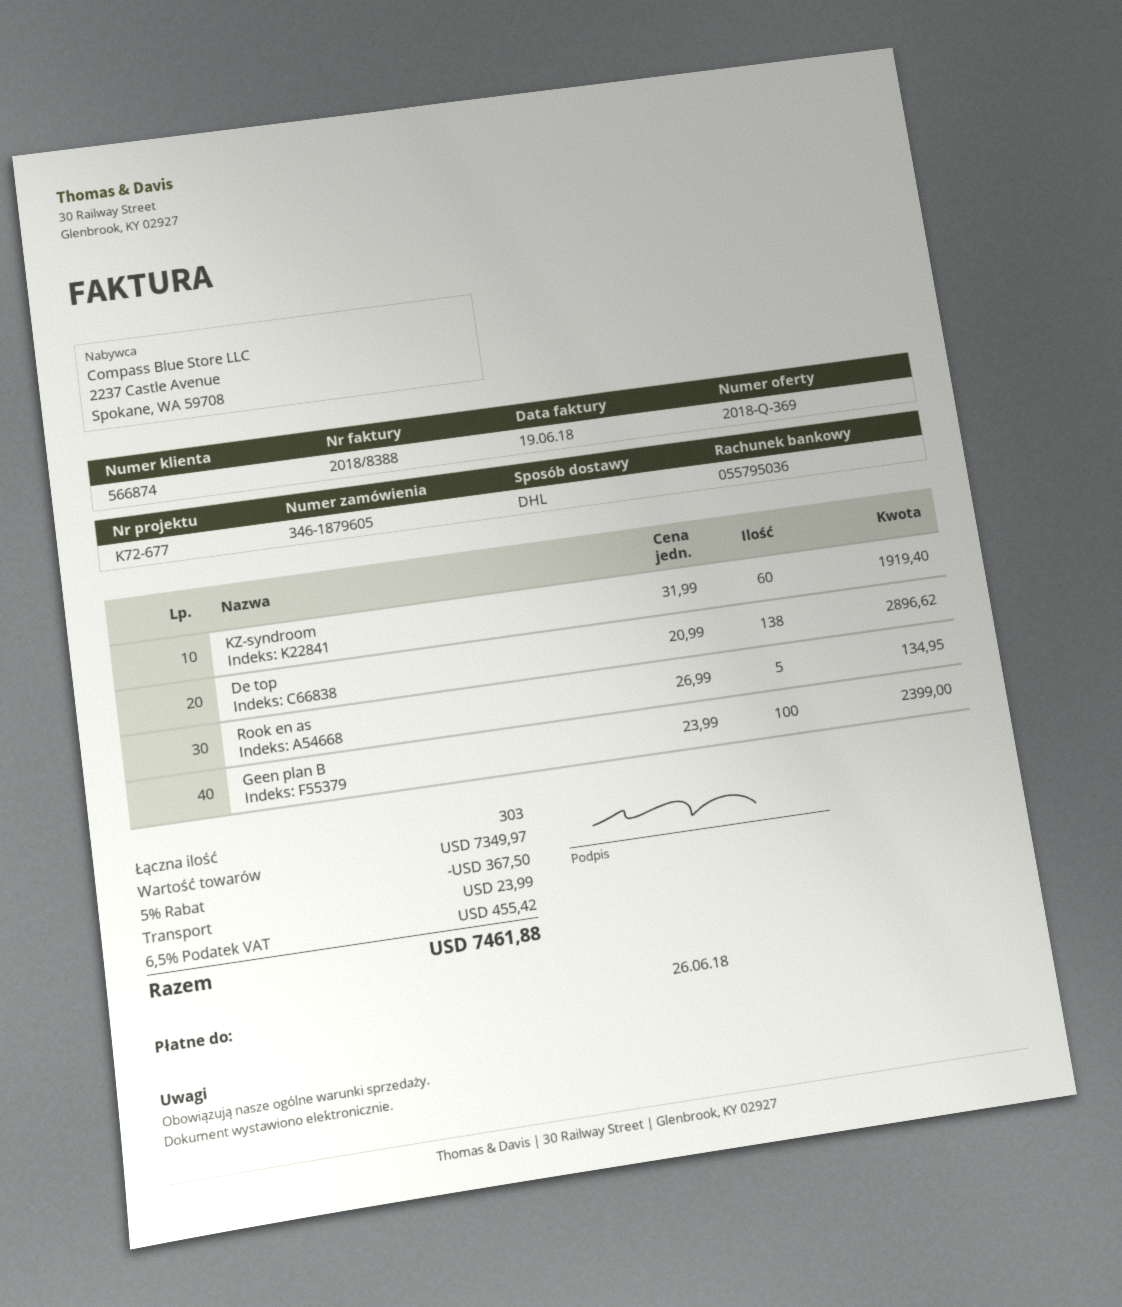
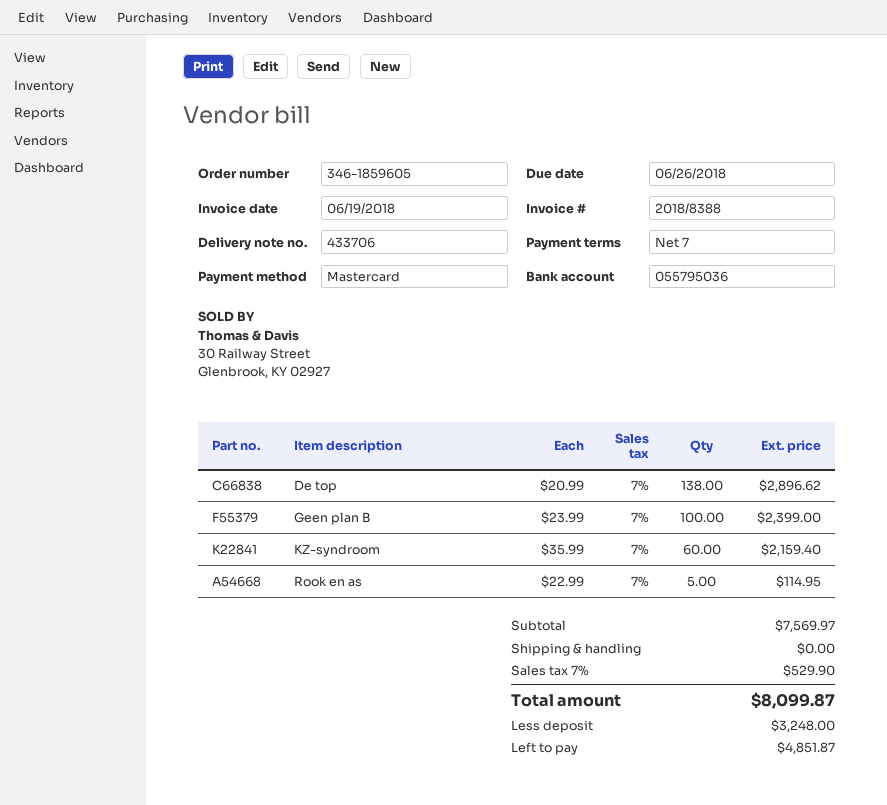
order number: 346-1879605 -> 346-1859605
KZ-syndroom: 60 x 31.99 = 1919.40 -> 60 x 35.99 = 2159.40
Rook en as: 5 x 26.99 = 134.95 -> 5 x 22.99 = 114.95
subtotal: 7349.97 -> 7569.97
discount: 5% = 367.50 -> none
shipping: 23.99 -> 0.00
tax: 6.5% = 455.42 -> 7% = 529.90
total: 7461.88 -> 8099.87

